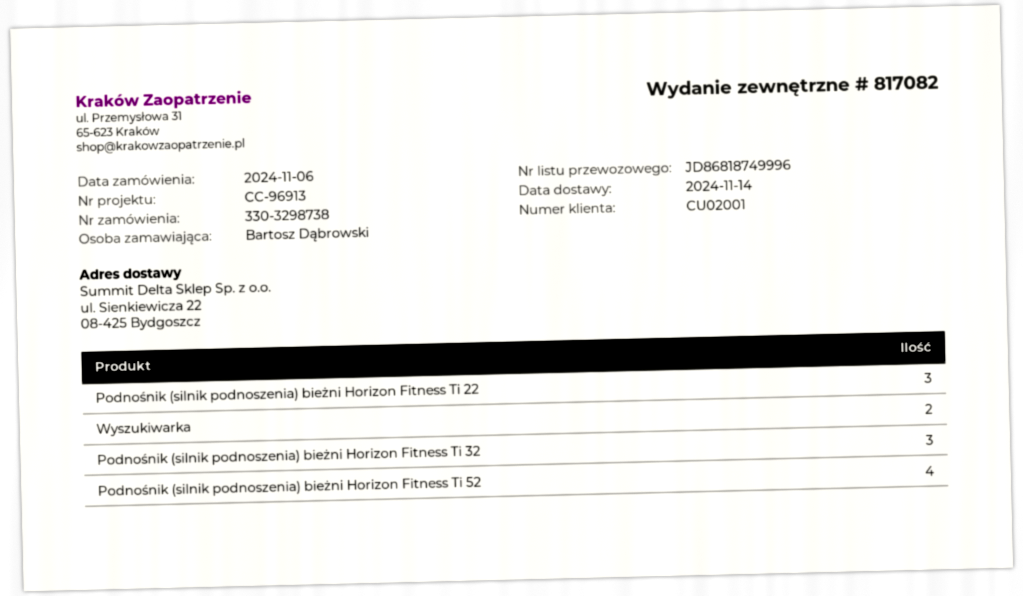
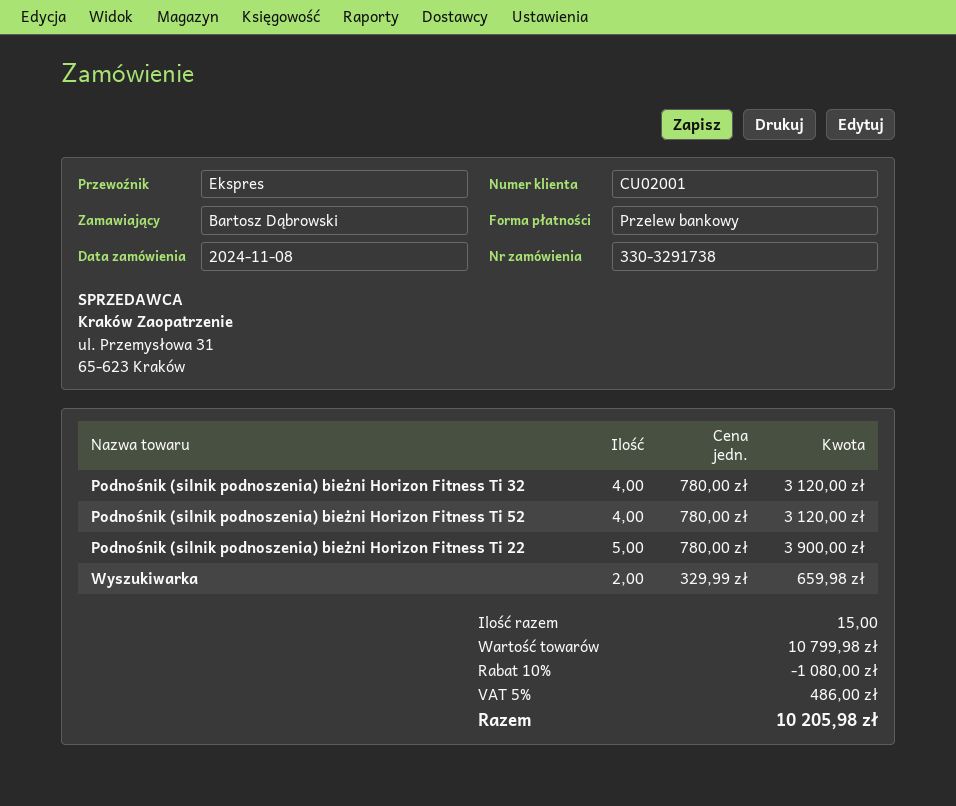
order number: 330-3298738 -> 330-3291738
order date: 2024-11-06 -> 2024-11-08
Podnośnik (silnik podnoszenia) bieżni Horizon Fitness Ti 22: 3 -> 5
Podnośnik (silnik podnoszenia) bieżni Horizon Fitness Ti 32: 3 -> 4

